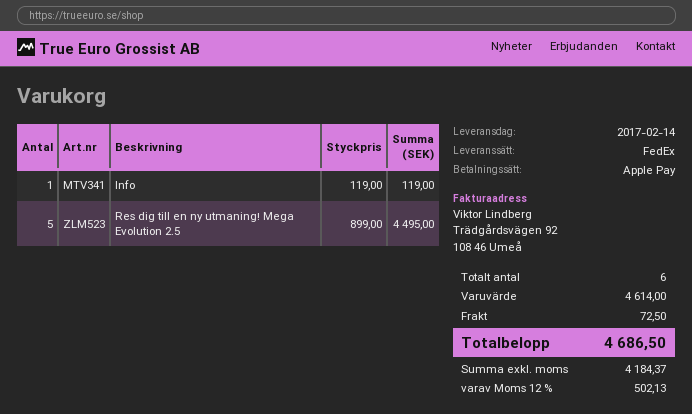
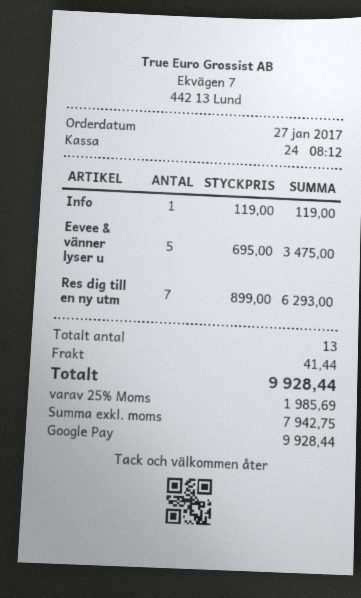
payment method: Apple Pay -> Google Pay
Res dig till en ny utmaning! Mega Evolution 2.5: 5 x 899.00 = 4495.00 -> 7 x 899.00 = 6293.00
Eevee & vänner lyser u: none -> 5 x 695.00 = 3475.00
total quantity: 6 -> 13
shipping: 72.50 -> 41.44
net: 4184.37 -> 7942.75
tax: 12% = 502.13 -> 25% = 1985.69
total: 4686.50 -> 9928.44

